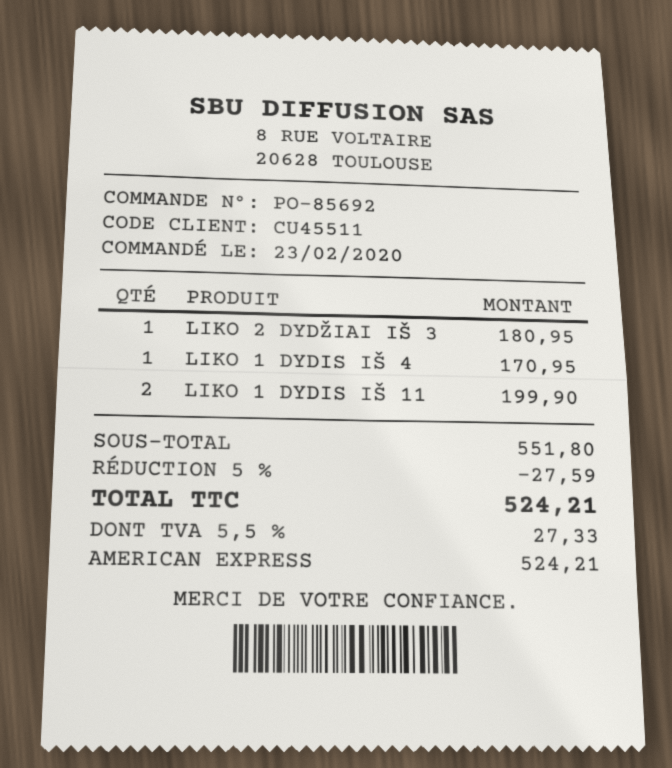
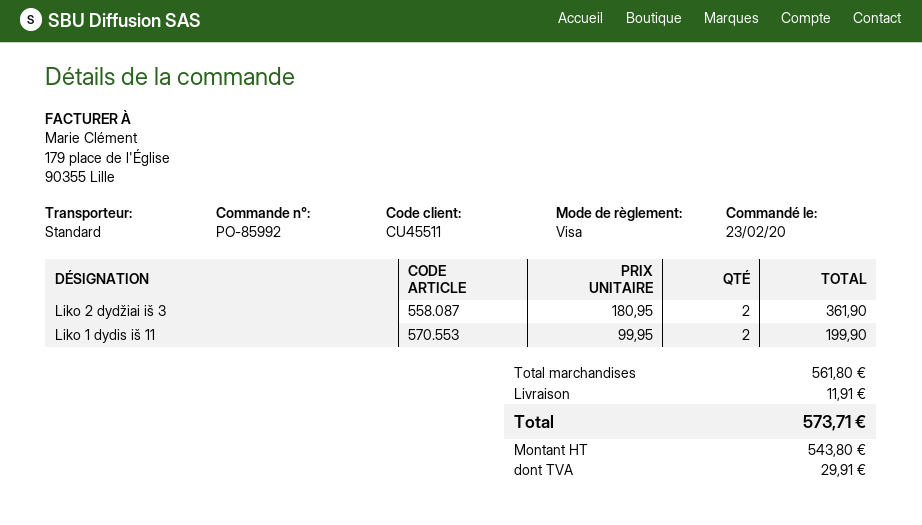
order number: PO-85692 -> PO-85992
payment method: American Express -> Visa
LIKO 2 DYDŽIAI IŠ 3: 1 for 180.95 -> 2 for 361.90
LIKO 1 DYDIS IŠ 4: 1 for 170.95 -> none
subtotal: 551.80 -> 561.80
discount: 5% = 27.59 -> none
shipping: none -> 11.91
tax: 27.33 -> 29.91
total: 524.21 -> 573.71

